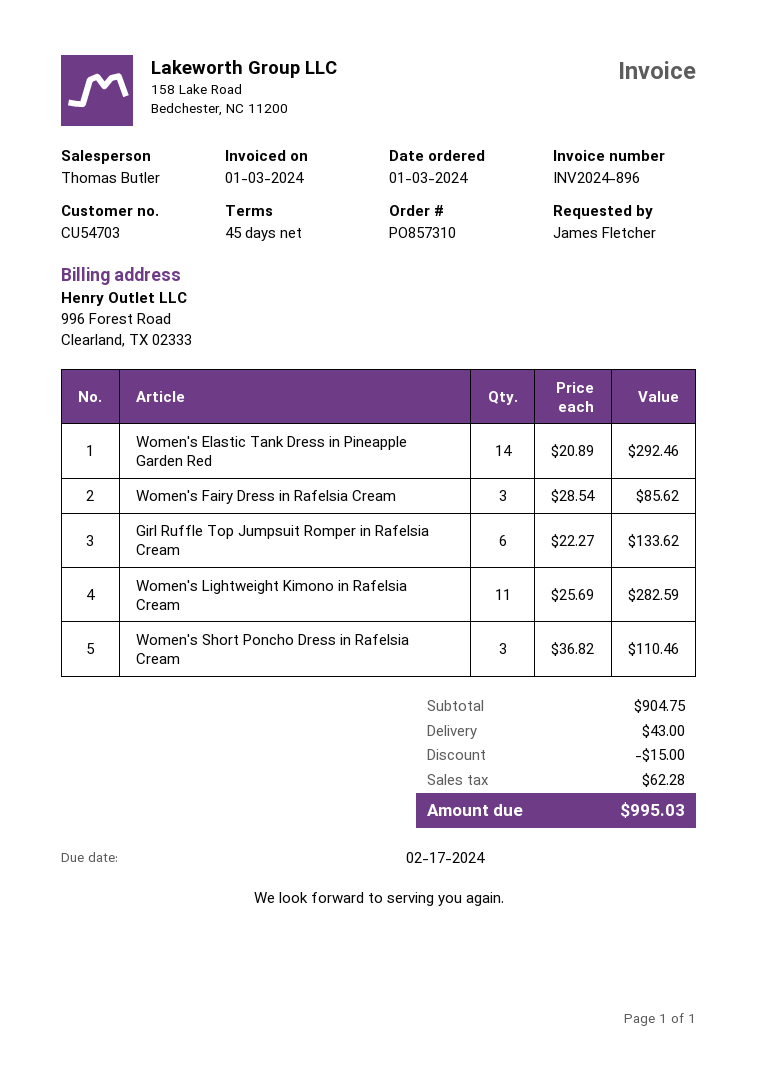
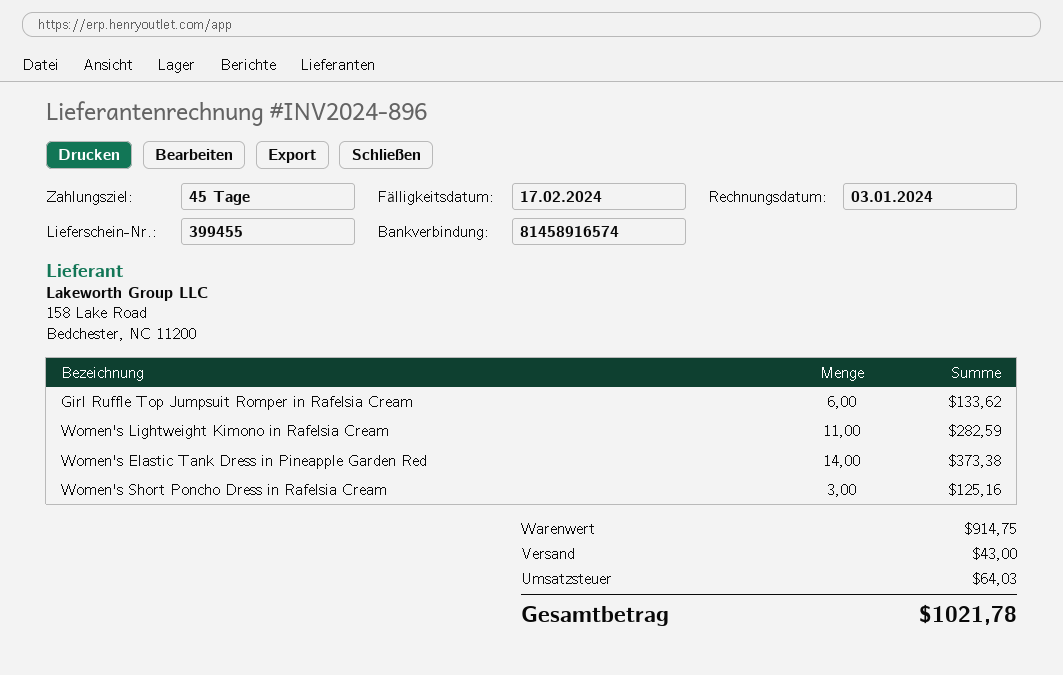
Women's Elastic Tank Dress in Pineapple Garden Red: 14 for 292.46 -> 14 for 373.38
Women's Fairy Dress in Rafelsia Cream: 3 for 85.62 -> none
Women's Short Poncho Dress in Rafelsia Cream: 3 for 110.46 -> 3 for 125.16
subtotal: 904.75 -> 914.75
discount: 15.00 -> none
tax: 62.28 -> 64.03
total: 995.03 -> 1021.78

